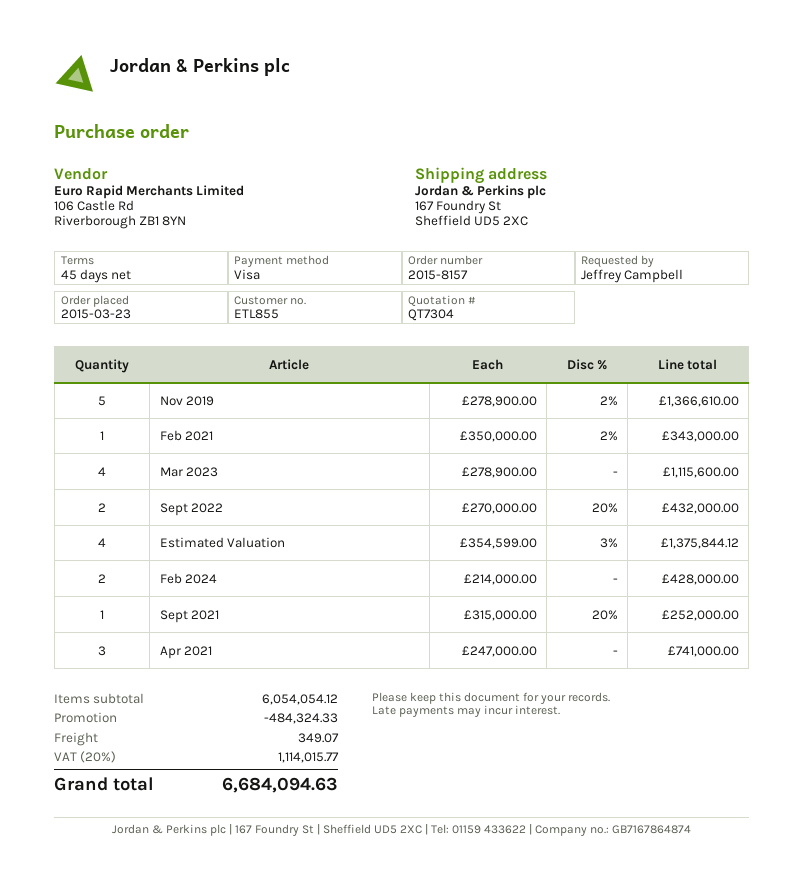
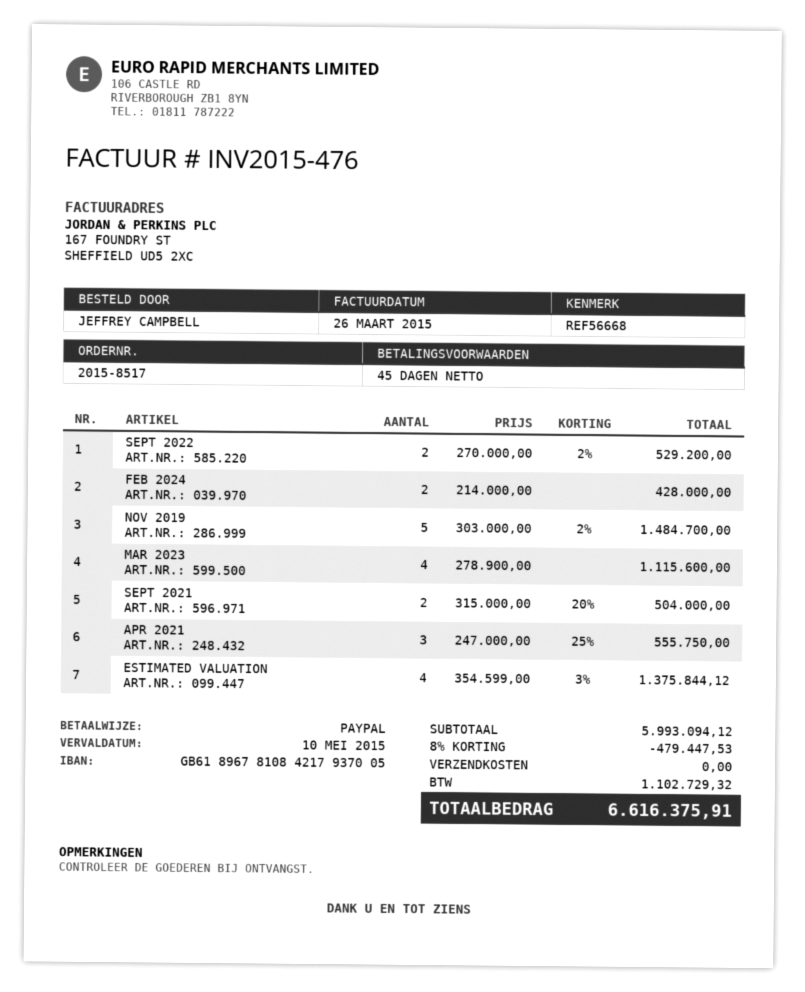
order number: 2015-8157 -> 2015-8517
payment method: Visa -> PayPal
Nov 2019: 5 x 278900.00 - 2% = 1366610.00 -> 5 x 303000.00 - 2% = 1484700.00
Feb 2021: 1 x 350000.00 - 2% = 343000.00 -> none
Sept 2022: 2 x 270000.00 - 20% = 432000.00 -> 2 x 270000.00 - 2% = 529200.00
Sept 2021: 1 x 315000.00 - 20% = 252000.00 -> 2 x 315000.00 - 20% = 504000.00
Apr 2021: 3 x 247000.00 = 741000.00 -> 3 x 247000.00 - 25% = 555750.00
subtotal: 6054054.12 -> 5993094.12
discount: 484324.33 -> 479447.53
shipping: 349.07 -> 0.00
tax: 1114015.77 -> 1102729.32
total: 6684094.63 -> 6616375.91

